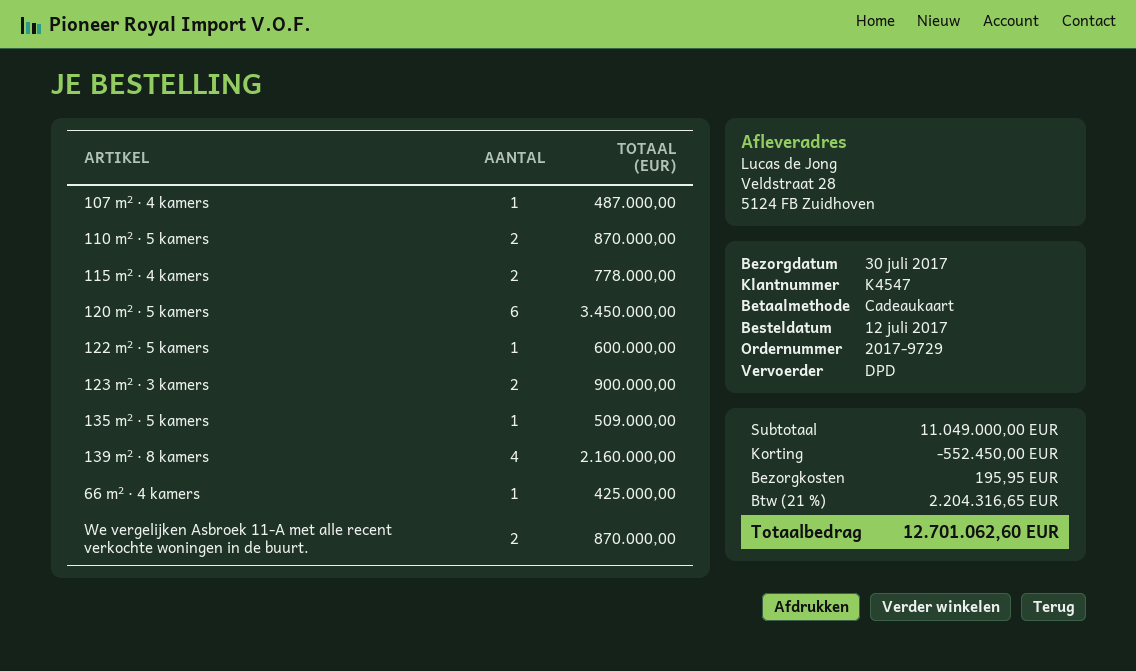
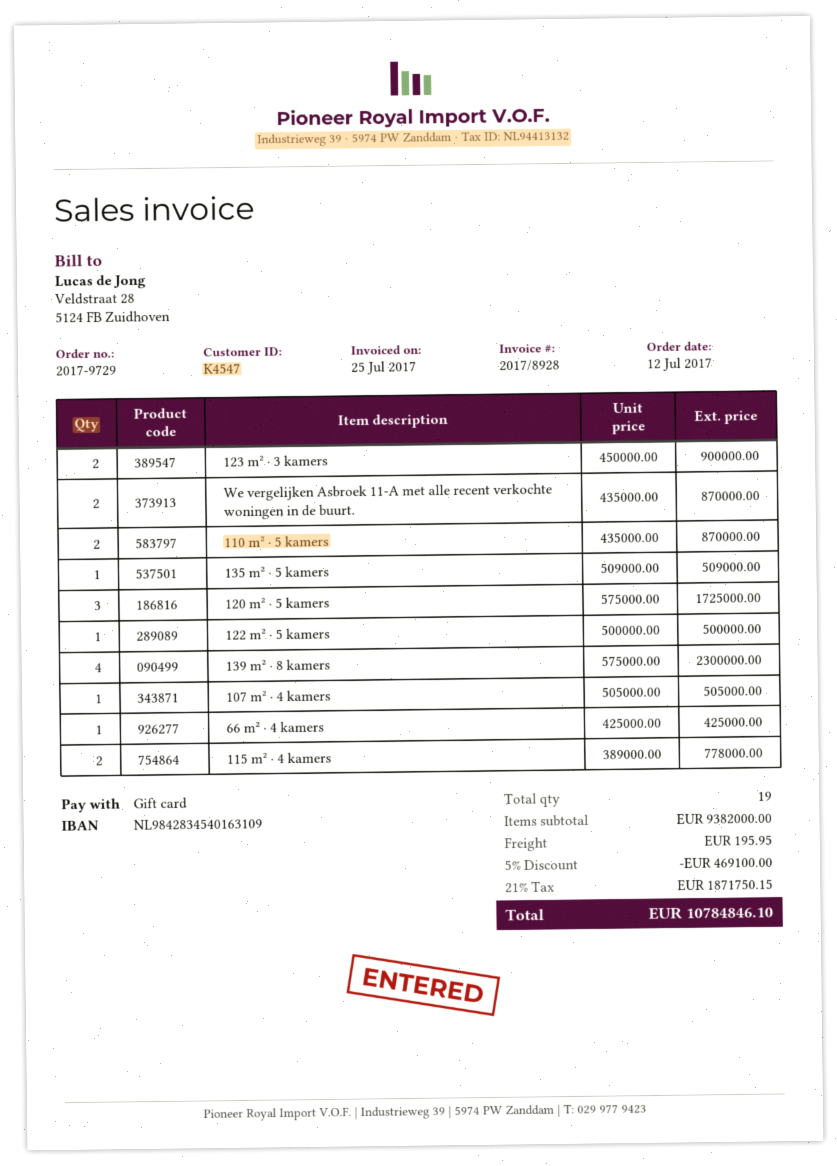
107 m² · 4 kamers: 1 for 487000.00 -> 1 for 505000.00
120 m² · 5 kamers: 6 for 3450000.00 -> 3 for 1725000.00
122 m² · 5 kamers: 1 for 600000.00 -> 1 for 500000.00
139 m² · 8 kamers: 4 for 2160000.00 -> 4 for 2300000.00
subtotal: 11049000.00 -> 9382000.00
discount: 552450.00 -> 469100.00
tax: 21% = 2204316.65 -> 21% = 1871750.15
total: 12701062.60 -> 10784846.10

